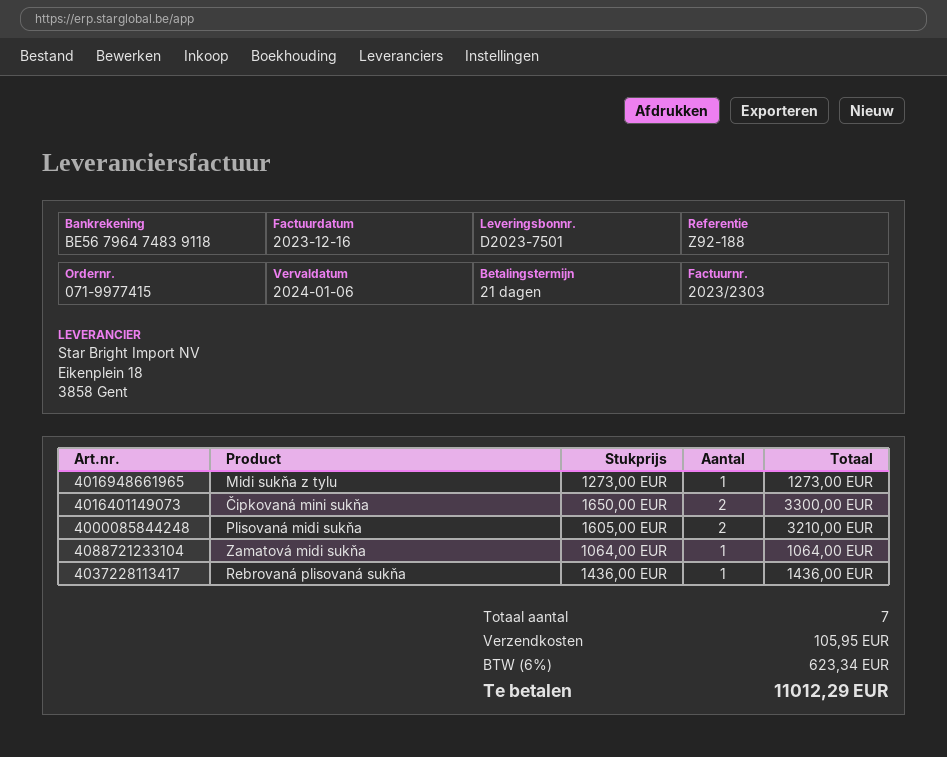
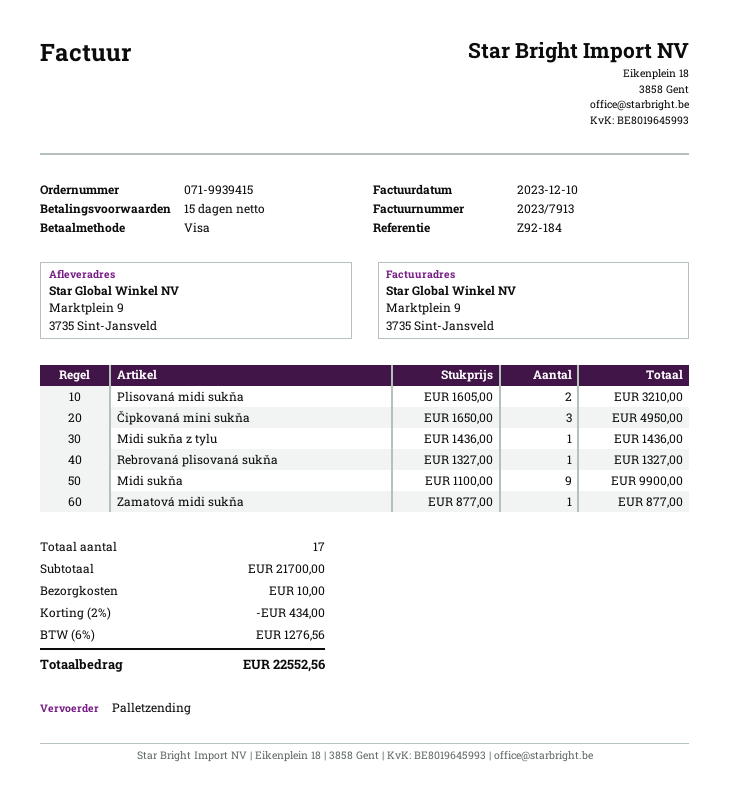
order number: 071-9977415 -> 071-9939415
invoice number: 2023/2303 -> 2023/7913
invoice date: 2023-12-16 -> 2023-12-10
payment terms: 21 days -> 15 days
reference: Z92-188 -> Z92-184
Midi sukňa z tylu: 1 x 1273.00 = 1273.00 -> 1 x 1436.00 = 1436.00
Čipkovaná mini sukňa: 2 x 1650.00 = 3300.00 -> 3 x 1650.00 = 4950.00
Zamatová midi sukňa: 1 x 1064.00 = 1064.00 -> 1 x 877.00 = 877.00
Rebrovaná plisovaná sukňa: 1 x 1436.00 = 1436.00 -> 1 x 1327.00 = 1327.00
Midi sukňa: none -> 9 x 1100.00 = 9900.00
total quantity: 7 -> 17
discount: none -> 2% = 434.00
shipping: 105.95 -> 10.00
tax: 6% = 623.34 -> 6% = 1276.56
total: 11012.29 -> 22552.56

